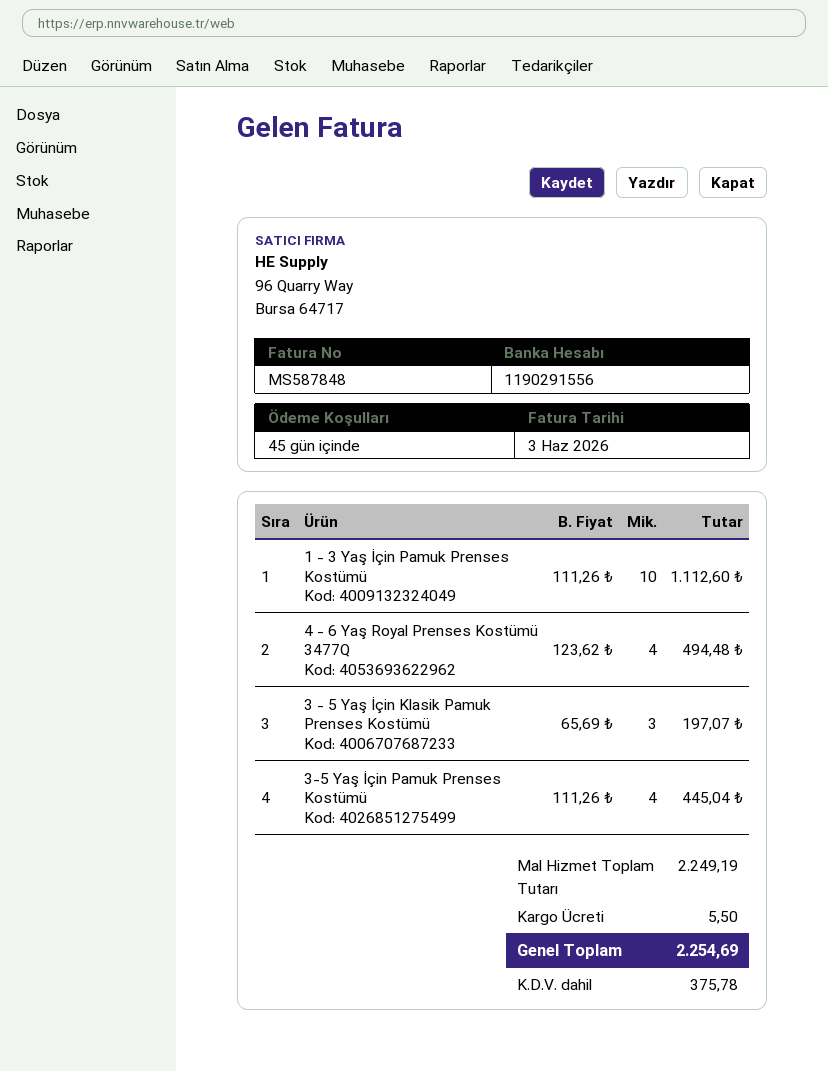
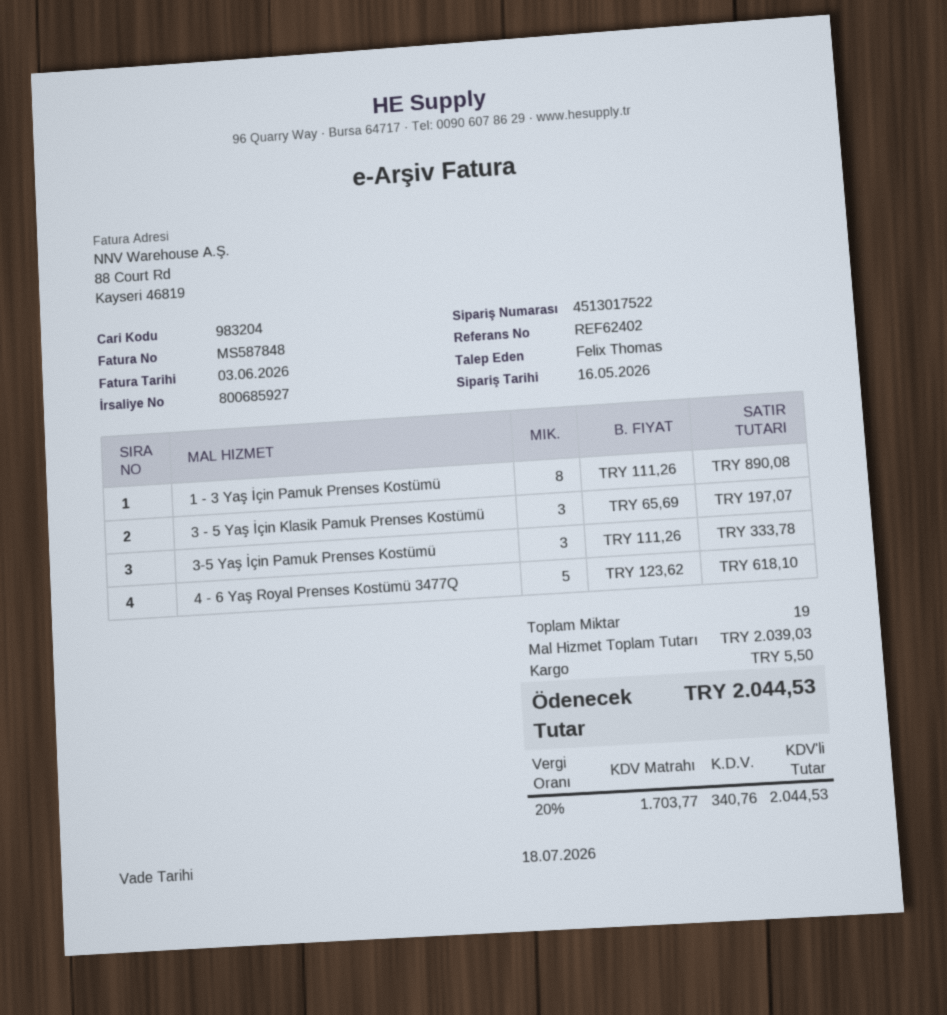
1 - 3 Yaş İçin Pamuk Prenses Kostümü: 10 x 111.26 = 1112.60 -> 8 x 111.26 = 890.08
4 - 6 Yaş Royal Prenses Kostümü 3477Q: 4 x 123.62 = 494.48 -> 5 x 123.62 = 618.10
3-5 Yaş İçin Pamuk Prenses Kostümü: 4 x 111.26 = 445.04 -> 3 x 111.26 = 333.78
subtotal: 2249.19 -> 2039.03
tax: 375.78 -> 340.76
total: 2254.69 -> 2044.53

